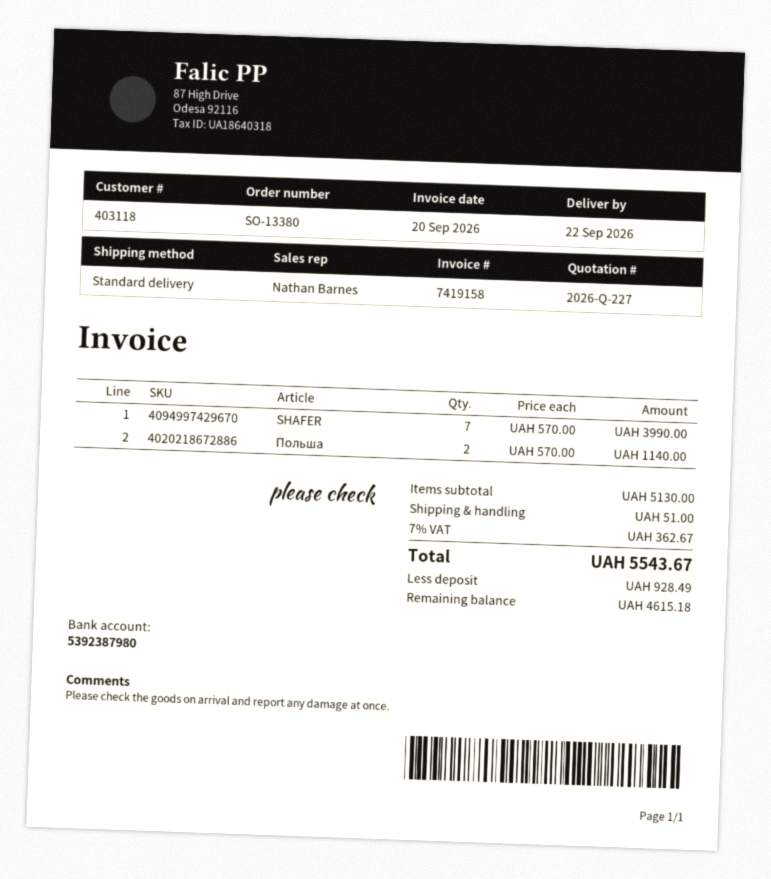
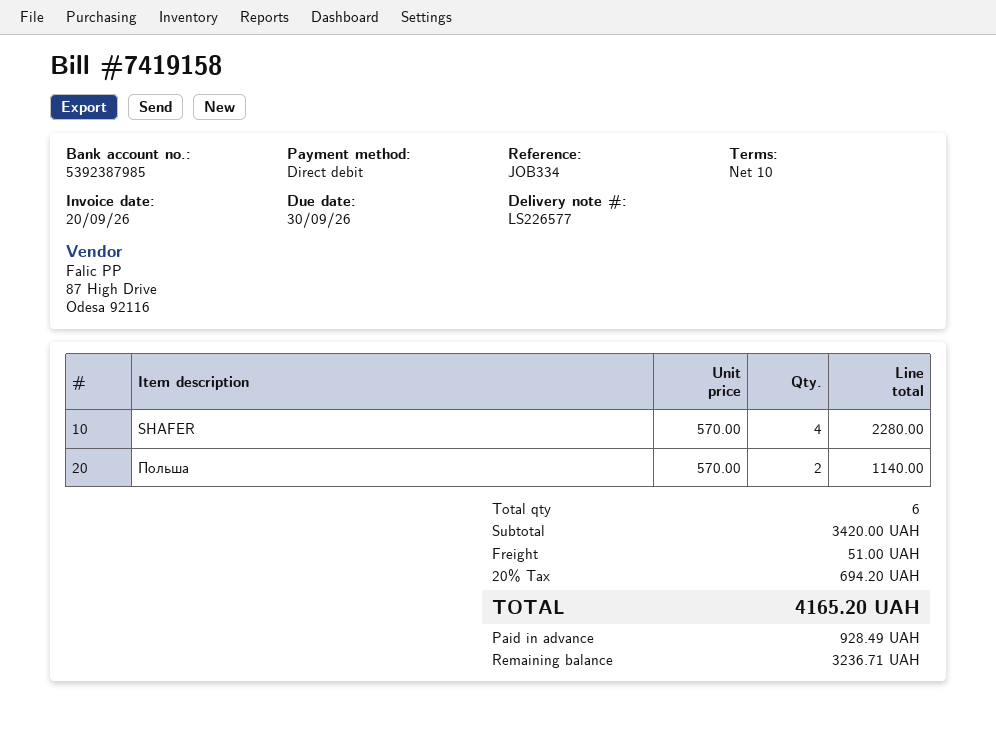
bank account: 5392387980 -> 5392387985
SHAFER: 7 x 570.00 = 3990.00 -> 4 x 570.00 = 2280.00
subtotal: 5130.00 -> 3420.00
tax: 7% = 362.67 -> 20% = 694.20
total: 5543.67 -> 4165.20
balance: 4615.18 -> 3236.71

